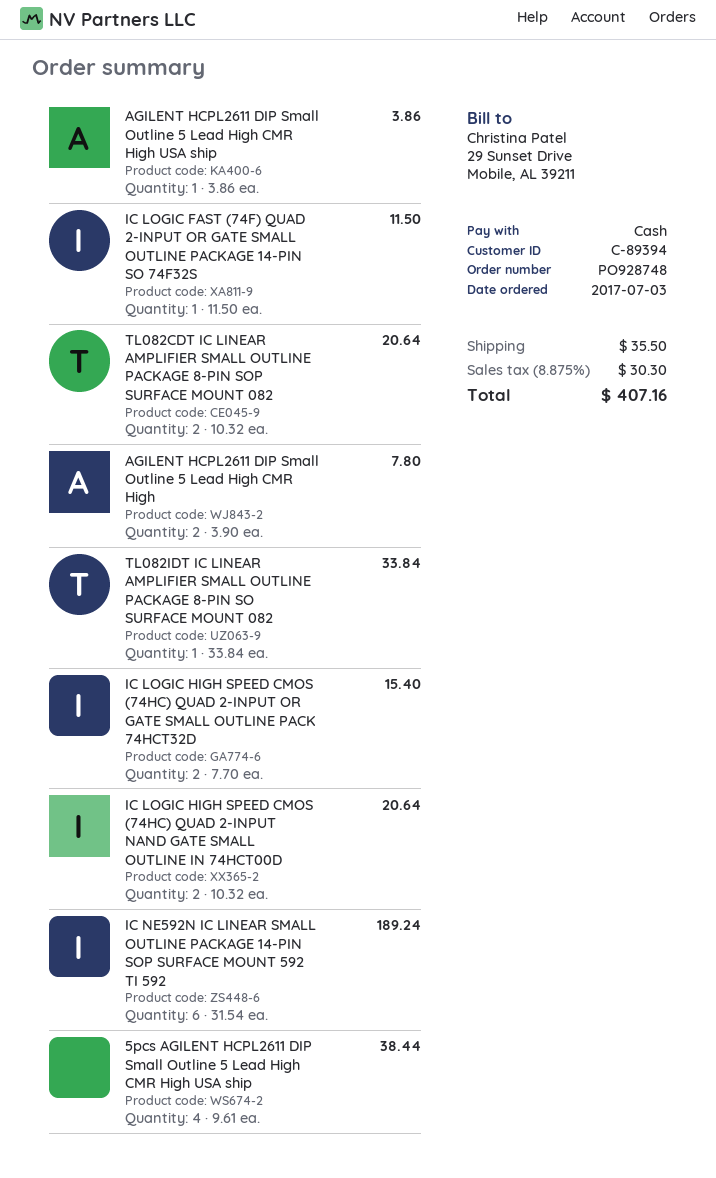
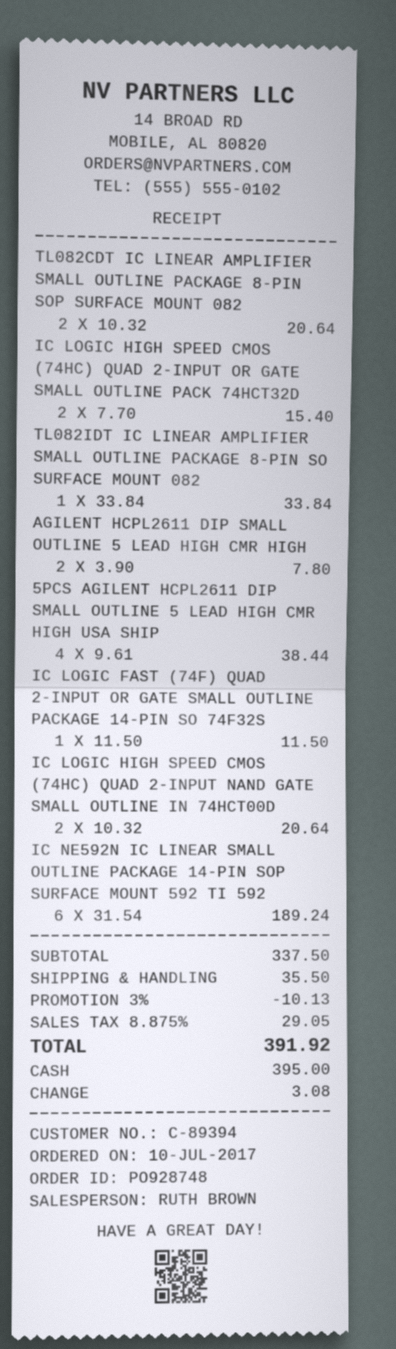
order date: 2017-07-03 -> 2017-07-10
AGILENT HCPL2611 DIP Small Outline 5 Lead High CMR High USA ship: 1 x 3.86 = 3.86 -> none
discount: none -> 3% = 10.13
tax: 8.875% = 30.30 -> 8.875% = 29.05
total: 407.16 -> 391.92

